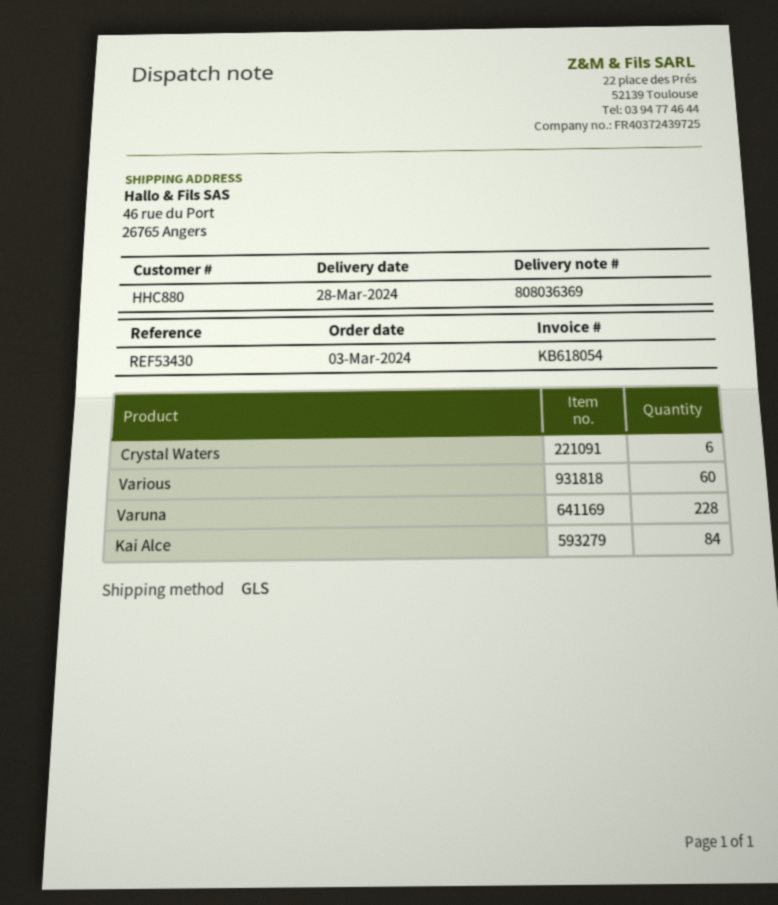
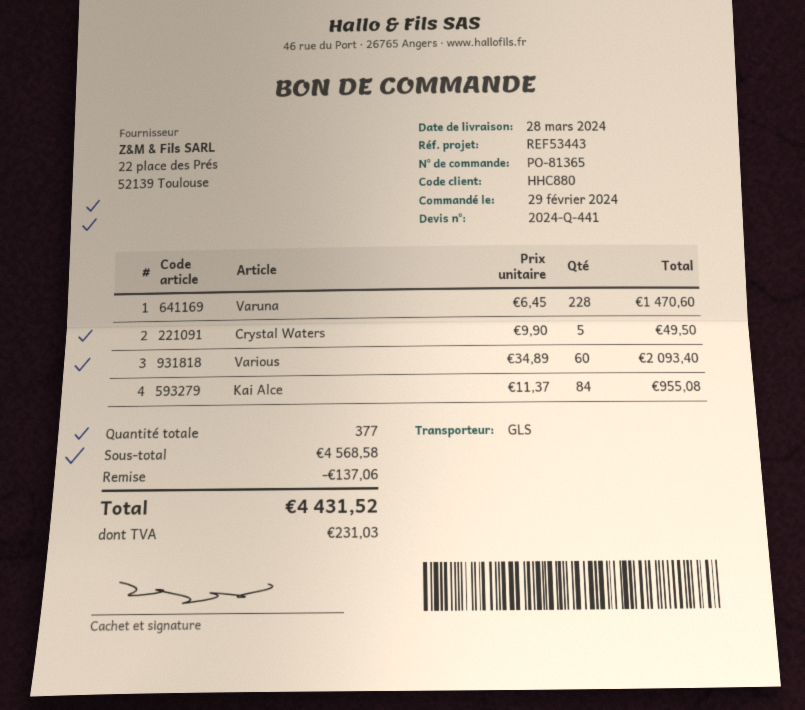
order date: 2024-03-03 -> 2024-02-29
reference: REF53430 -> REF53443
Crystal Waters: 6 -> 5

